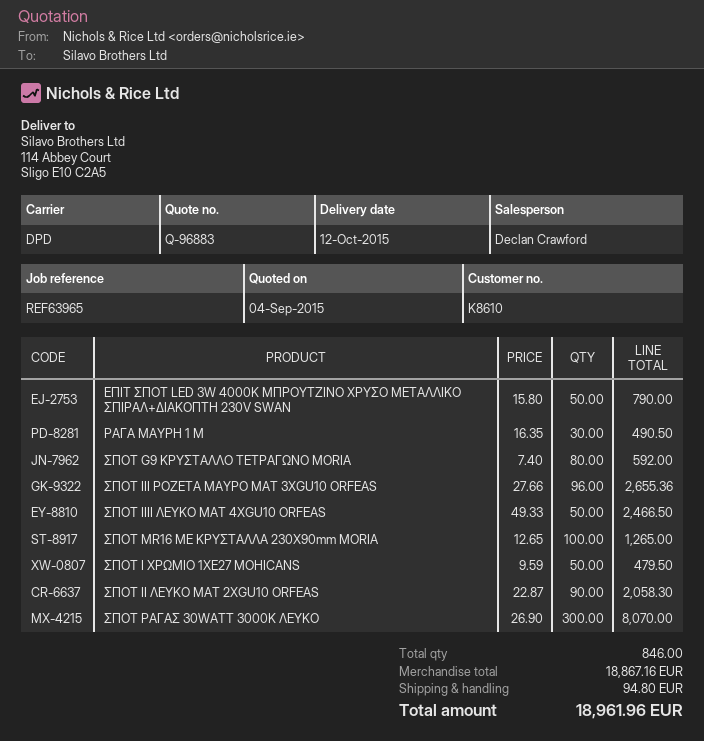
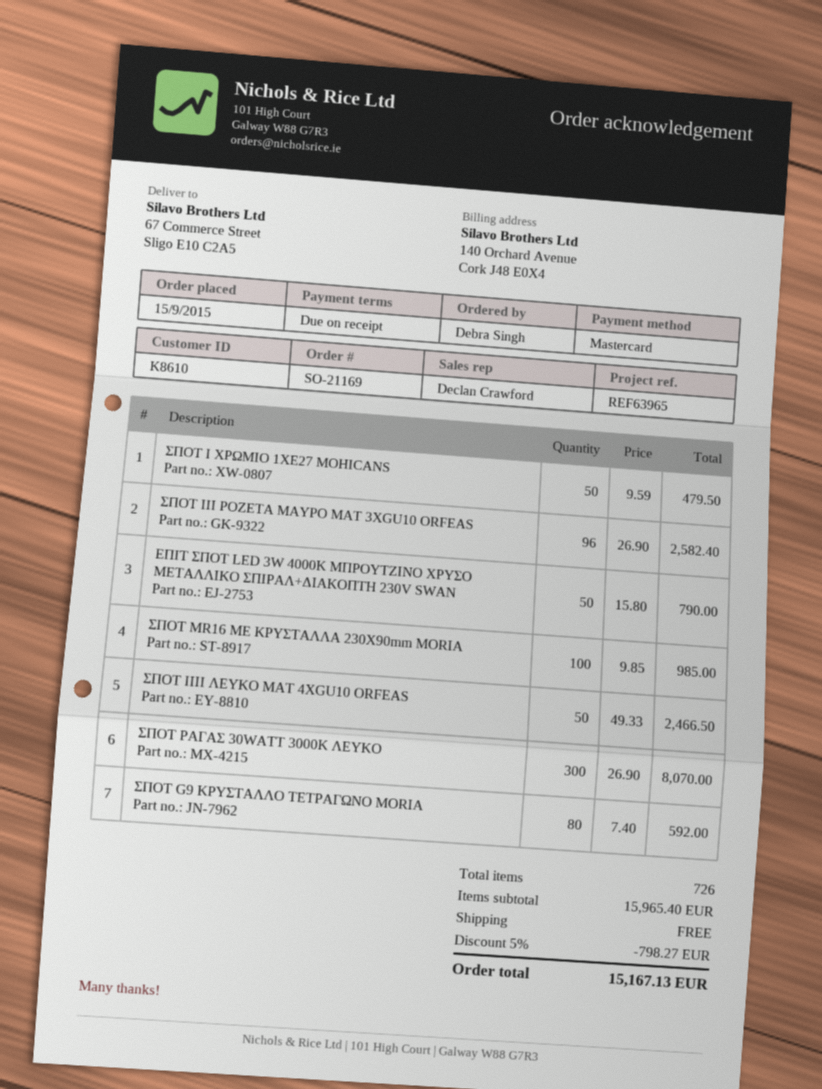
ship to: 114 Abbey Court, Sligo E10 C2A5 -> 67 Commerce Street, Sligo E10 C2A5
ΡΑΓΑ ΜΑΥΡH 1 M: 30 x 16.35 = 490.50 -> none
ΣΠΟΤ III ΡΟΖΕΤΑ ΜΑΥΡΟ ΜΑΤ 3ΧGU10 ORFEAS: 96 x 27.66 = 2655.36 -> 96 x 26.90 = 2582.40
ΣΠΟΤ MR16 ΜΕ ΚΡΥΣΤΑΛΛΑ 230X90mm MORIA: 100 x 12.65 = 1265.00 -> 100 x 9.85 = 985.00
ΣΠΟΤ ΙI ΛΕΥΚΟ ΜΑΤ 2ΧGU10 ORFEAS: 90 x 22.87 = 2058.30 -> none
total quantity: 846 -> 726
subtotal: 18867.16 -> 15965.40
discount: none -> 5% = 798.27
shipping: 94.80 -> 0.00
total: 18961.96 -> 15167.13

